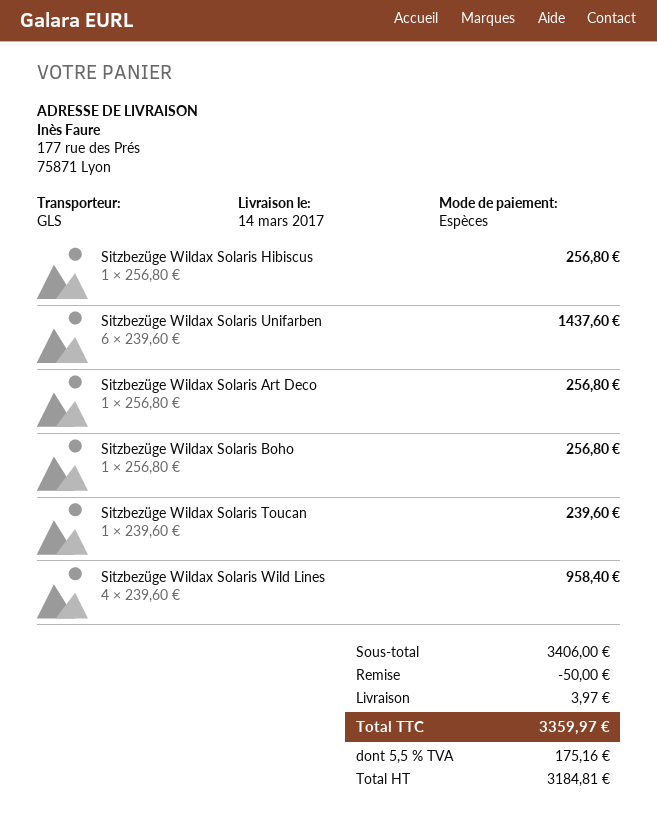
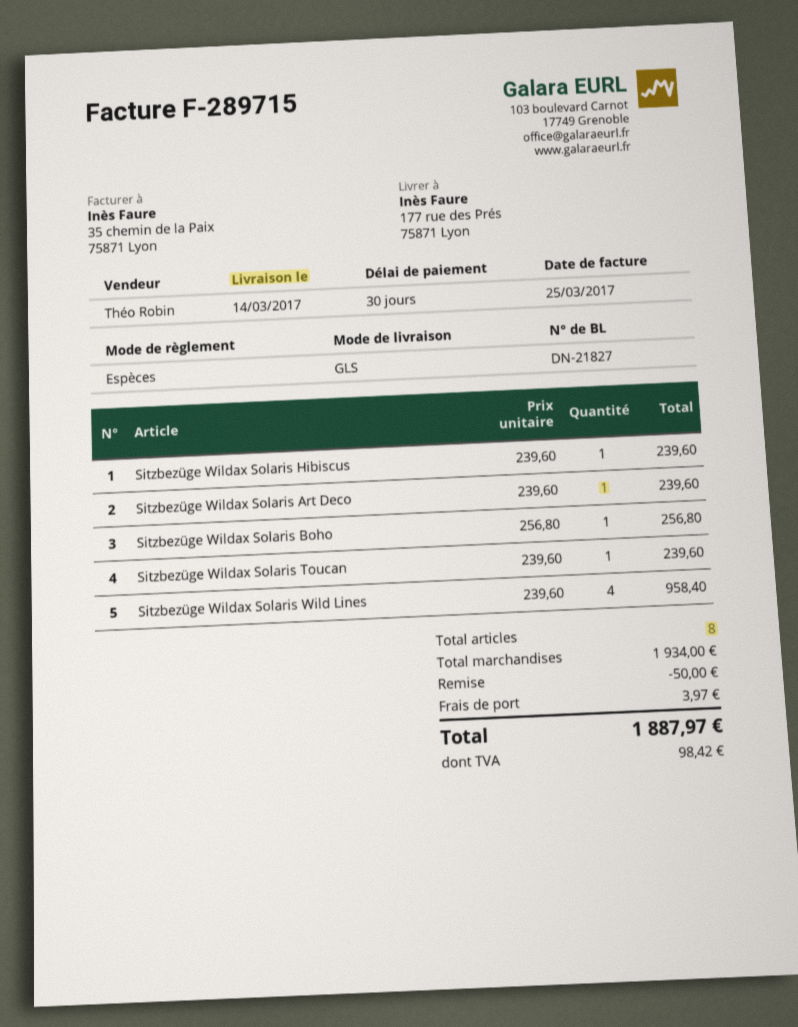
Sitzbezüge Wildax Solaris Hibiscus: 1 x 256.80 = 256.80 -> 1 x 239.60 = 239.60
Sitzbezüge Wildax Solaris Unifarben: 6 x 239.60 = 1437.60 -> none
Sitzbezüge Wildax Solaris Art Deco: 1 x 256.80 = 256.80 -> 1 x 239.60 = 239.60
subtotal: 3406.00 -> 1934.00
tax: 175.16 -> 98.42
total: 3359.97 -> 1887.97

